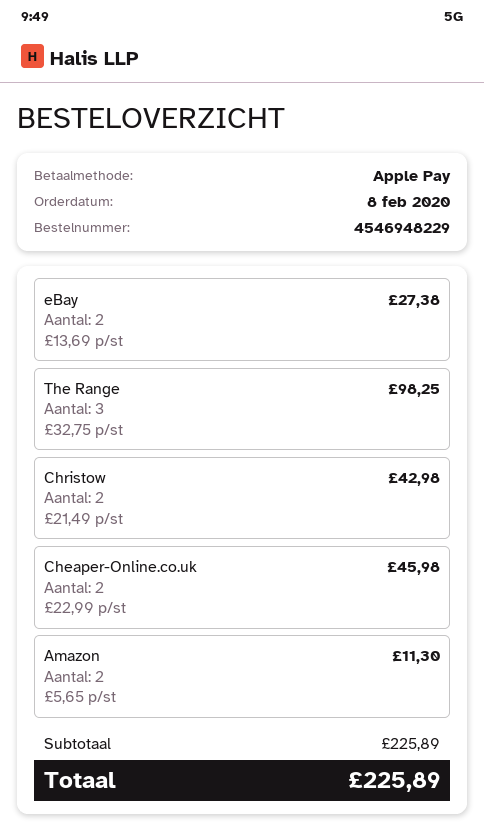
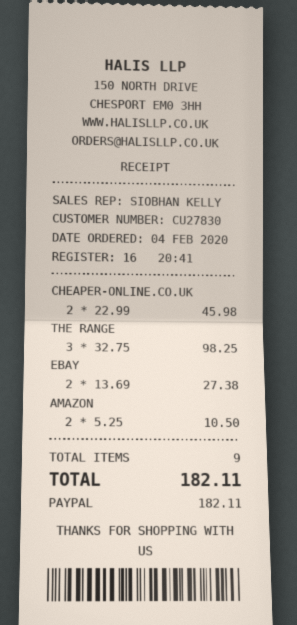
order date: 2020-02-08 -> 2020-02-04
payment method: Apple Pay -> PayPal
Christow: 2 x 21.49 = 42.98 -> none
Amazon: 2 x 5.65 = 11.30 -> 2 x 5.25 = 10.50
total: 225.89 -> 182.11

